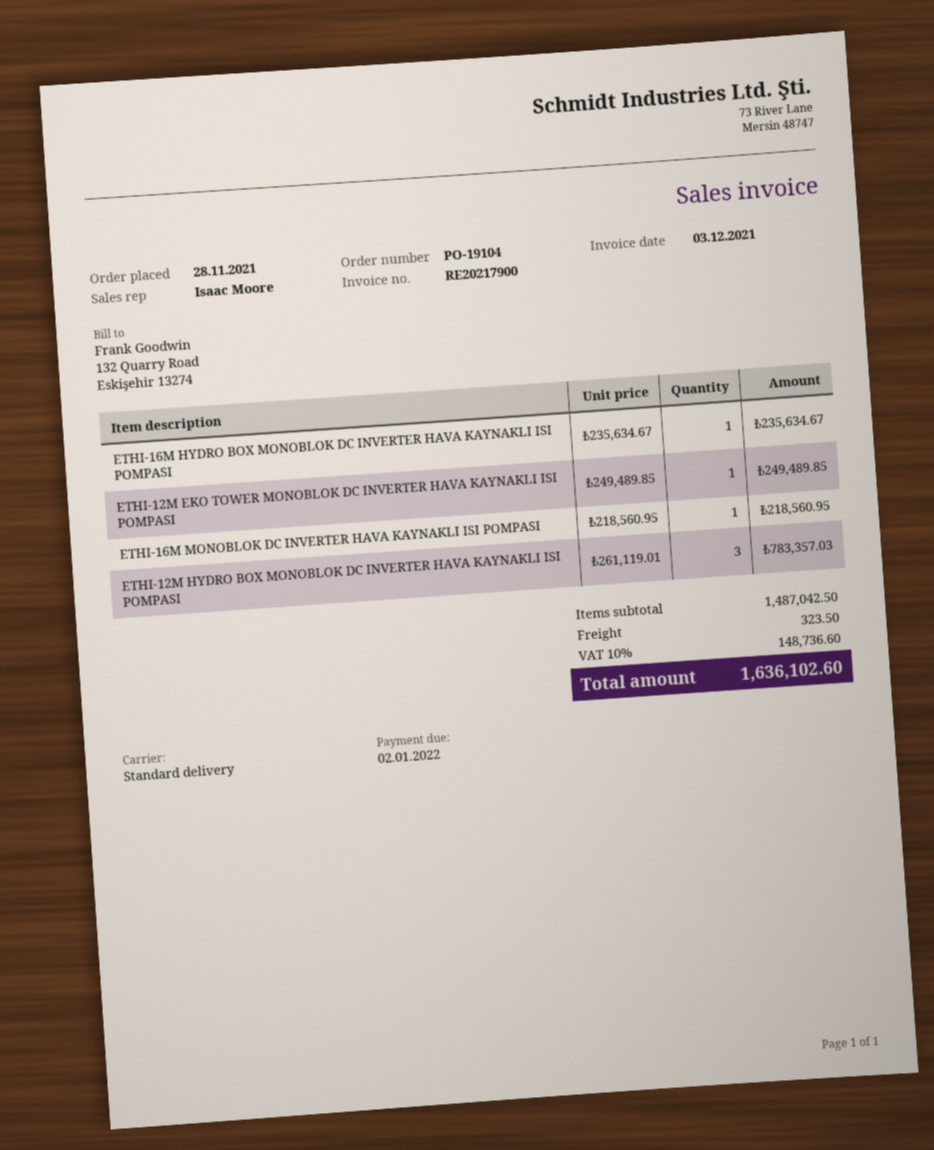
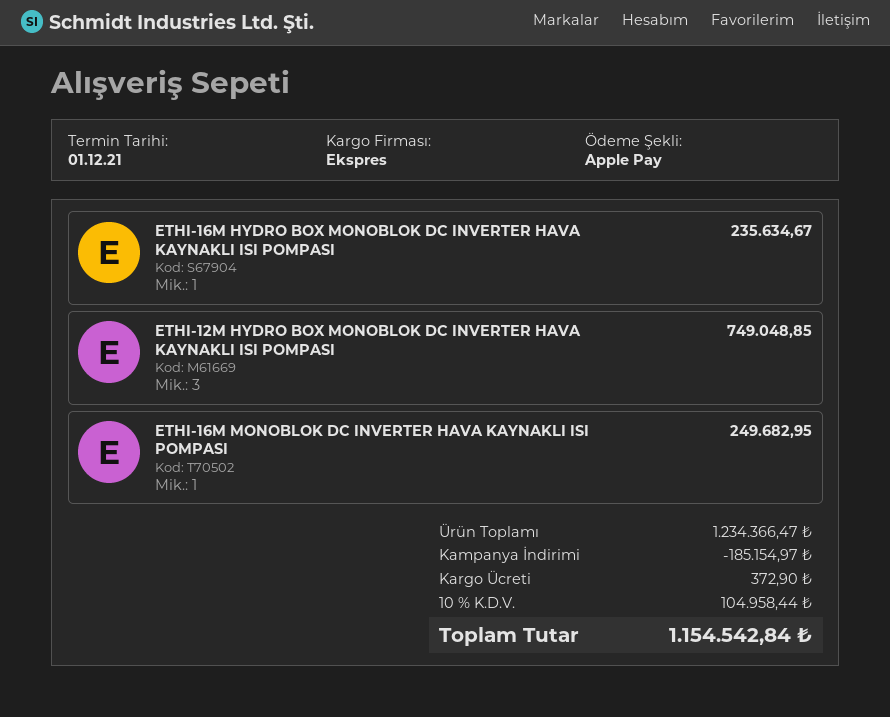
shipping method: standard -> express
ETHI-12M EKO TOWER MONOBLOK DC INVERTER HAVA KAYNAKLI ISI POMPASI: 1 for 249489.85 -> none
ETHI-16M MONOBLOK DC INVERTER HAVA KAYNAKLI ISI POMPASI: 1 for 218560.95 -> 1 for 249682.95
ETHI-12M HYDRO BOX MONOBLOK DC INVERTER HAVA KAYNAKLI ISI POMPASI: 3 for 783357.03 -> 3 for 749048.85
subtotal: 1487042.50 -> 1234366.47
discount: none -> 185154.97
shipping: 323.50 -> 372.90
tax: 10% = 148736.60 -> 10% = 104958.44
total: 1636102.60 -> 1154542.84

